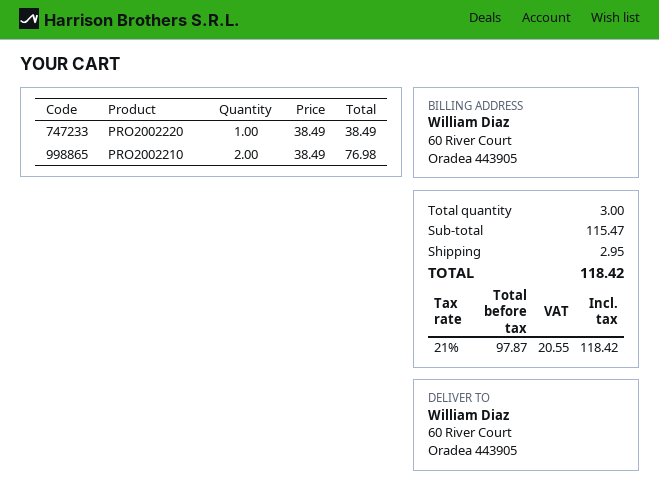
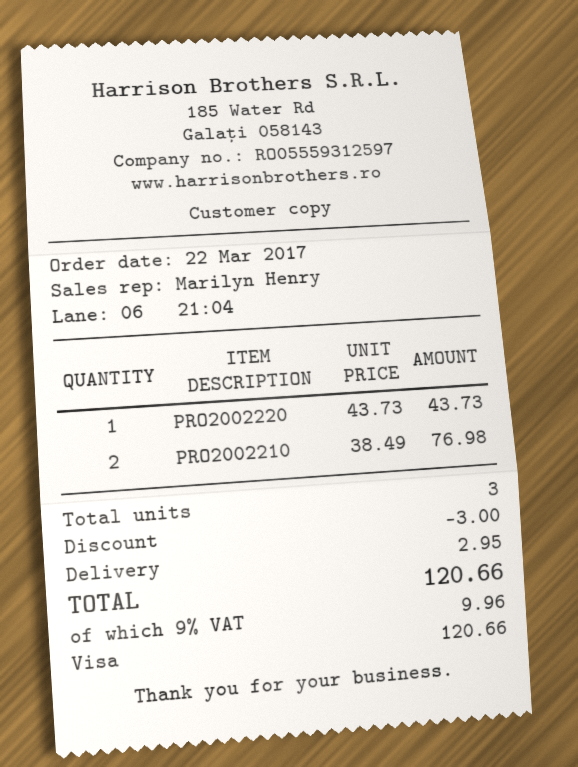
PRO2002220: 1 x 38.49 = 38.49 -> 1 x 43.73 = 43.73
discount: none -> 3.00
tax: 21% = 20.55 -> 9% = 9.96
total: 118.42 -> 120.66

